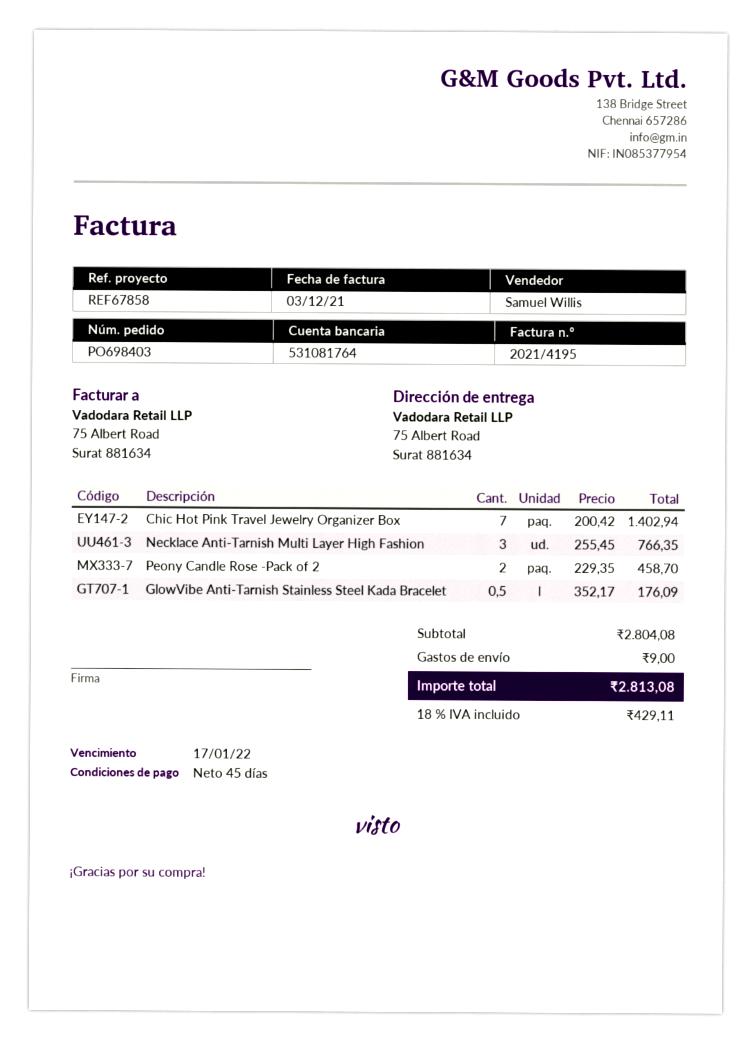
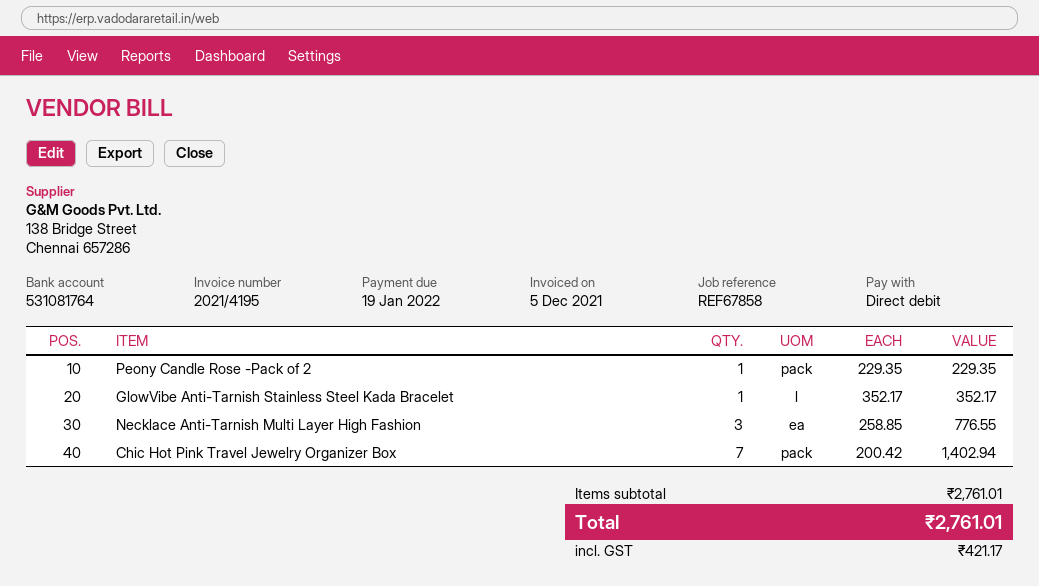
invoice date: 2021-12-03 -> 2021-12-05
due date: 2022-01-17 -> 2022-01-19
Necklace Anti-Tarnish Multi Layer High Fashion: 3 x 255.45 = 766.35 -> 3 x 258.85 = 776.55
Peony Candle Rose -Pack of 2: 2 x 229.35 = 458.70 -> 1 x 229.35 = 229.35
GlowVibe Anti-Tarnish Stainless Steel Kada Bracelet: 0.5 x 352.17 = 176.09 -> 1 x 352.17 = 352.17
subtotal: 2804.08 -> 2761.01
shipping: 9.00 -> none
tax: 429.11 -> 421.17
total: 2813.08 -> 2761.01

